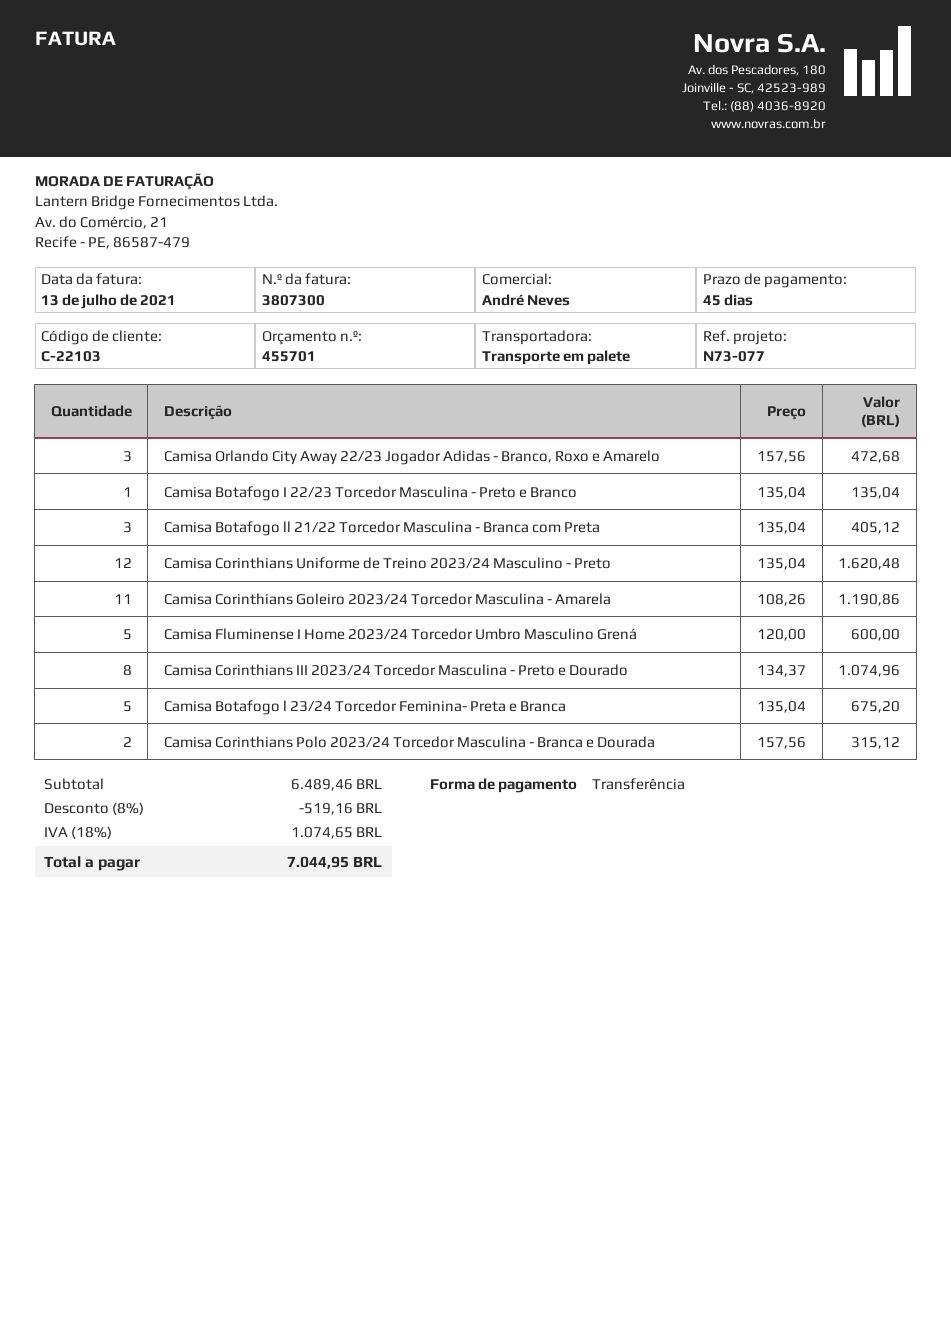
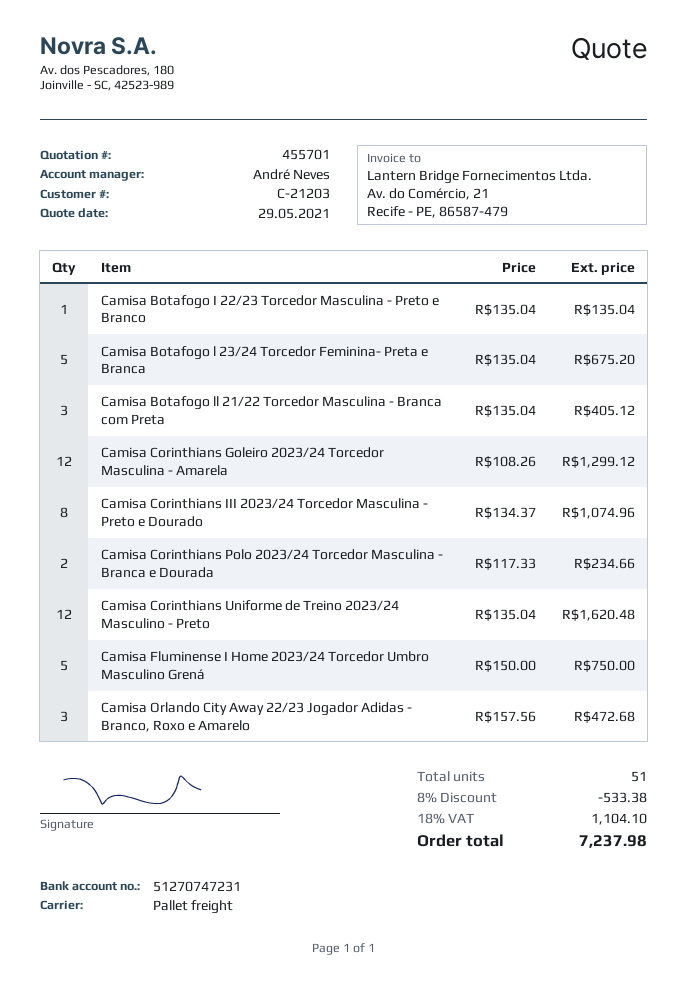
customer number: C-22103 -> C-21203
Camisa Corinthians Goleiro 2023/24 Torcedor Masculina - Amarela: 11 x 108.26 = 1190.86 -> 12 x 108.26 = 1299.12
Camisa Fluminense I Home 2023/24 Torcedor Umbro Masculino Grená: 5 x 120.00 = 600.00 -> 5 x 150.00 = 750.00
Camisa Corinthians Polo 2023/24 Torcedor Masculina - Branca e Dourada: 2 x 157.56 = 315.12 -> 2 x 117.33 = 234.66
discount: 8% = 519.16 -> 8% = 533.38
tax: 18% = 1074.65 -> 18% = 1104.10
total: 7044.95 -> 7237.98

